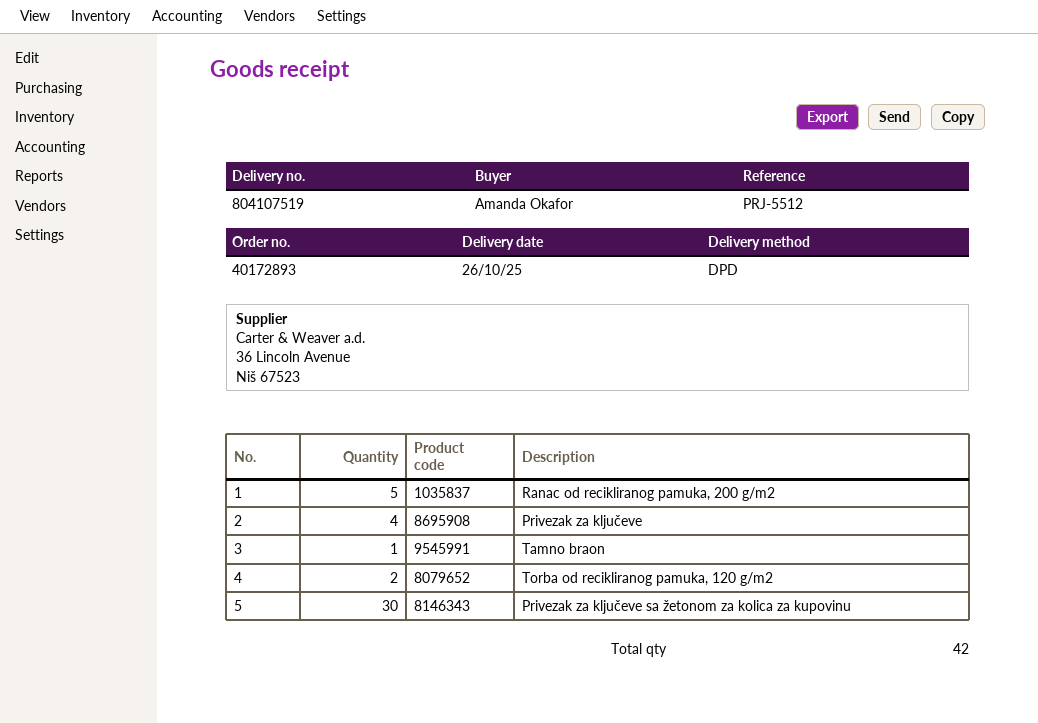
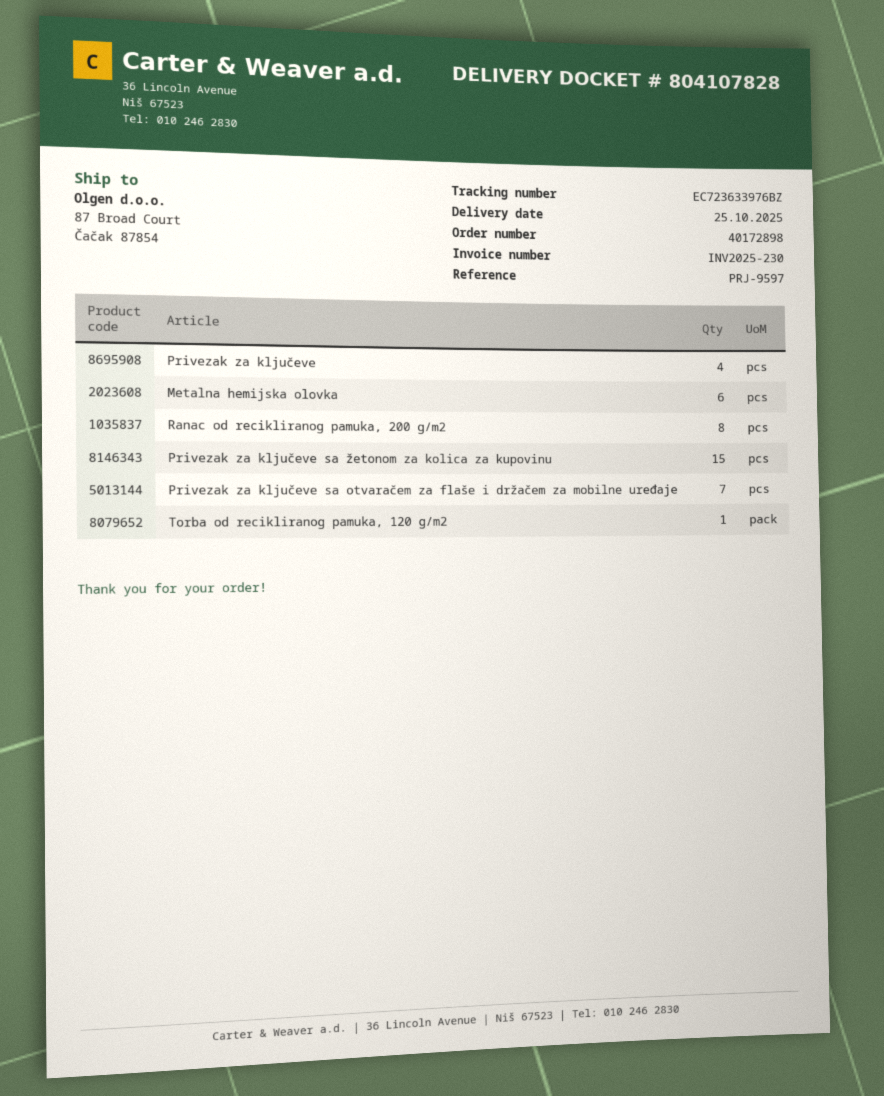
order number: 40172893 -> 40172898
delivery note number: 804107519 -> 804107828
delivery date: 2025-10-26 -> 2025-10-25
reference: PRJ-5512 -> PRJ-9597
Ranac od recikliranog pamuka, 200 g/m2: 5 -> 8
Tamno braon: 1 -> none
Torba od recikliranog pamuka, 120 g/m2: 2 -> 1
Privezak za ključeve sa žetonom za kolica za kupovinu: 30 -> 15
Metalna hemijska olovka: none -> 6
Privezak za ključeve sa otvaračem za flaše i držačem za mobilne uređaje: none -> 7

